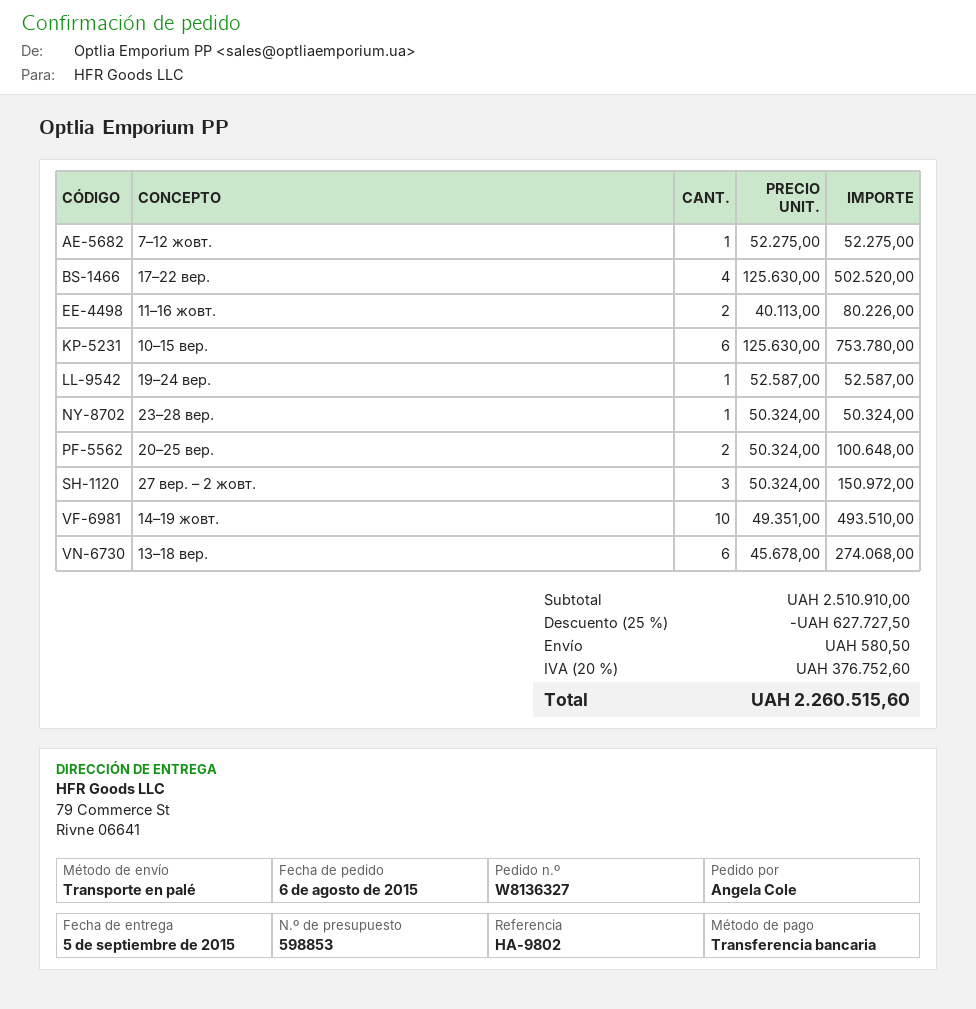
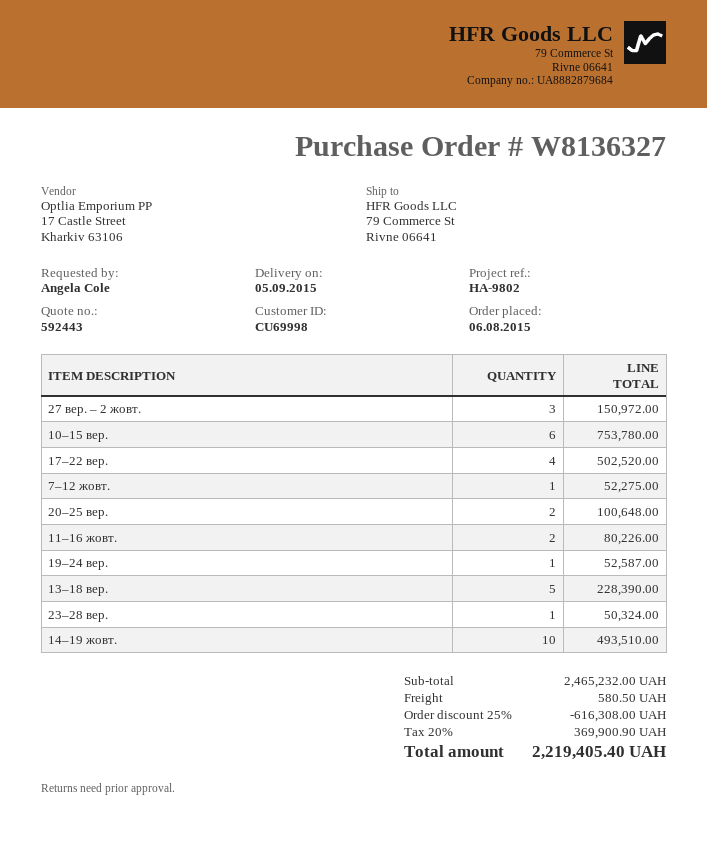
quote number: 598853 -> 592443
13–18 вер.: 6 for 274068.00 -> 5 for 228390.00
subtotal: 2510910.00 -> 2465232.00
discount: 25% = 627727.50 -> 25% = 616308.00
tax: 20% = 376752.60 -> 20% = 369900.90
total: 2260515.60 -> 2219405.40

